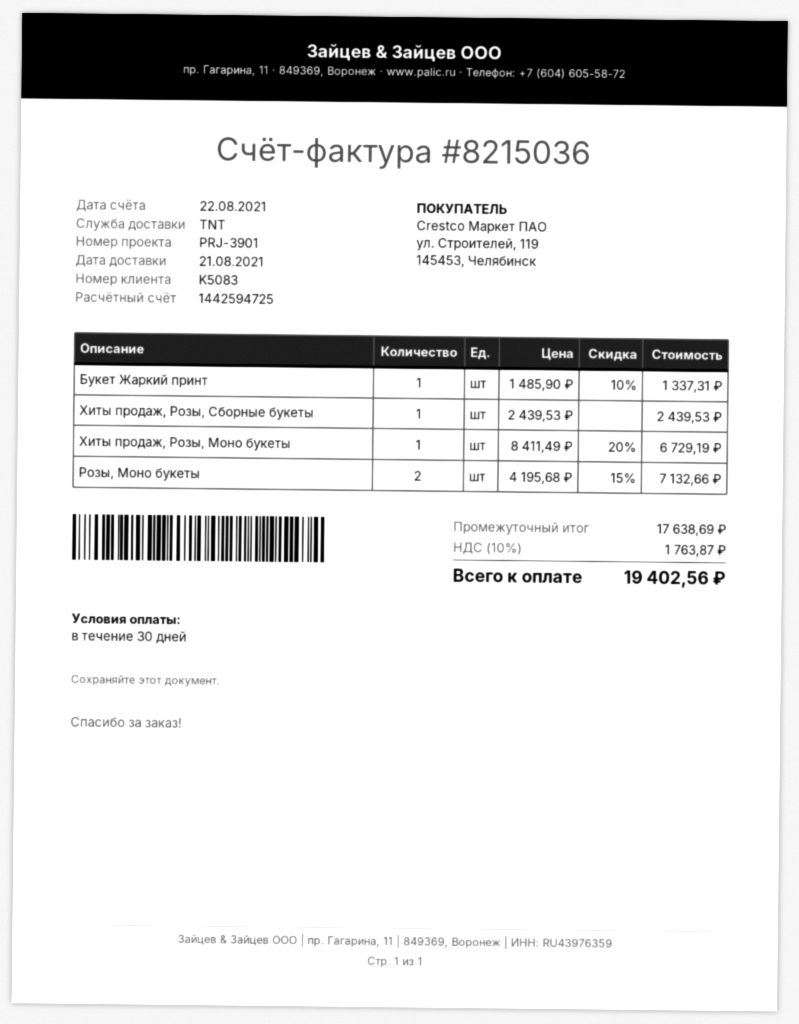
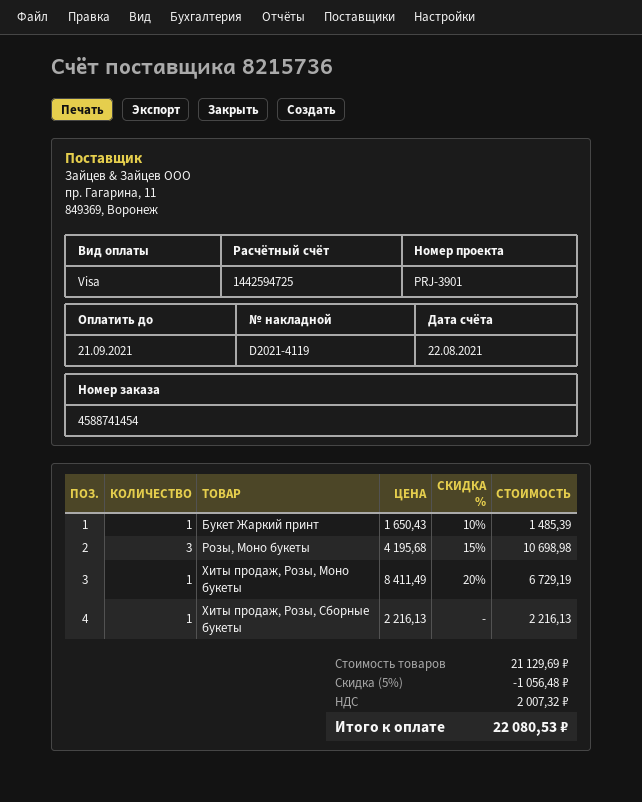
invoice number: 8215036 -> 8215736
Букет Жаркий принт: 1 x 1485.90 - 10% = 1337.31 -> 1 x 1650.43 - 10% = 1485.39
Хиты продаж, Розы, Сборные букеты: 1 x 2439.53 = 2439.53 -> 1 x 2216.13 = 2216.13
Розы, Моно букеты: 2 x 4195.68 - 15% = 7132.66 -> 3 x 4195.68 - 15% = 10698.98
subtotal: 17638.69 -> 21129.69
discount: none -> 5% = 1056.48
tax: 1763.87 -> 2007.32
total: 19402.56 -> 22080.53

